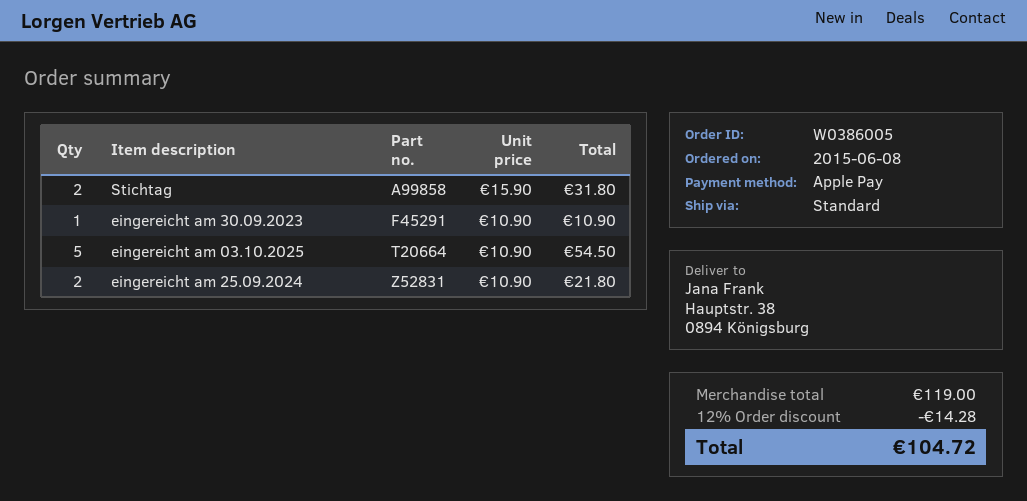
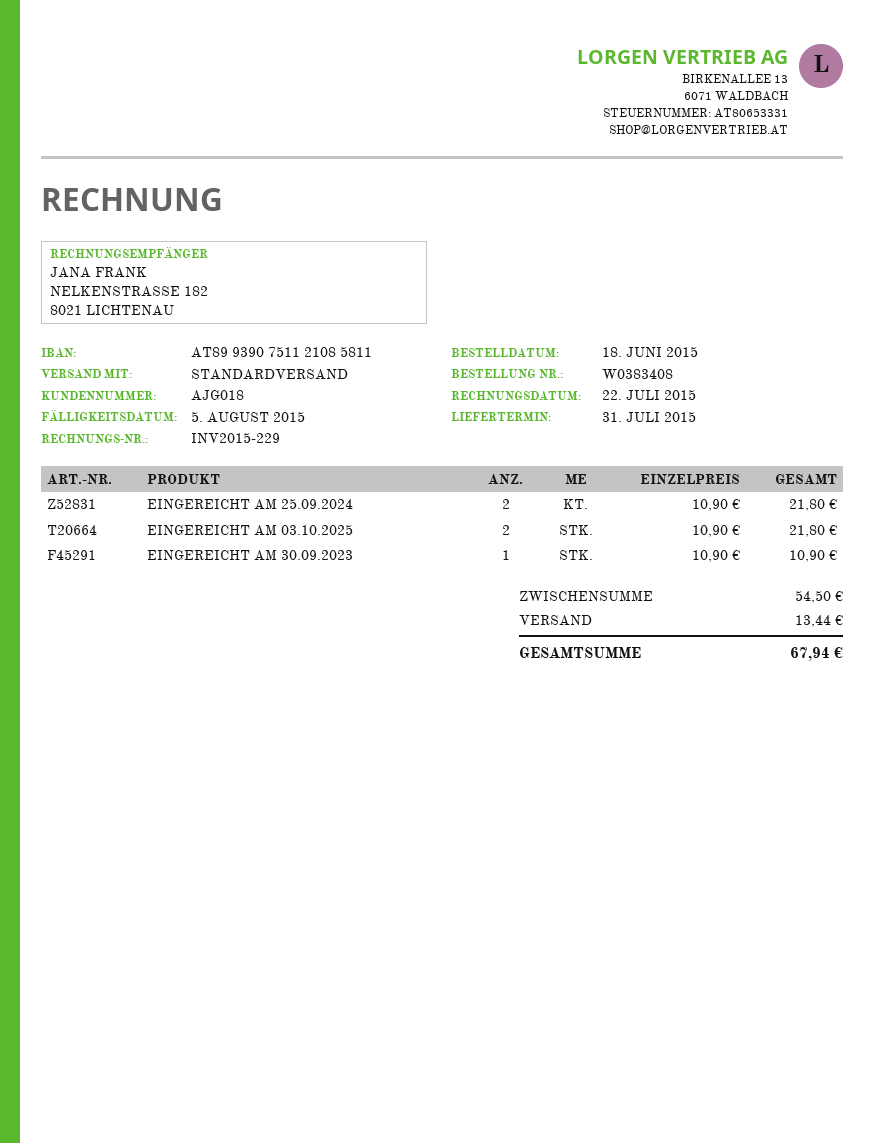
order number: W0386005 -> W0383408
order date: 2015-06-08 -> 2015-06-18
Stichtag: 2 x 15.90 = 31.80 -> none
eingereicht am 03.10.2025: 5 x 10.90 = 54.50 -> 2 x 10.90 = 21.80
subtotal: 119.00 -> 54.50
discount: 12% = 14.28 -> none
shipping: none -> 13.44
total: 104.72 -> 67.94

